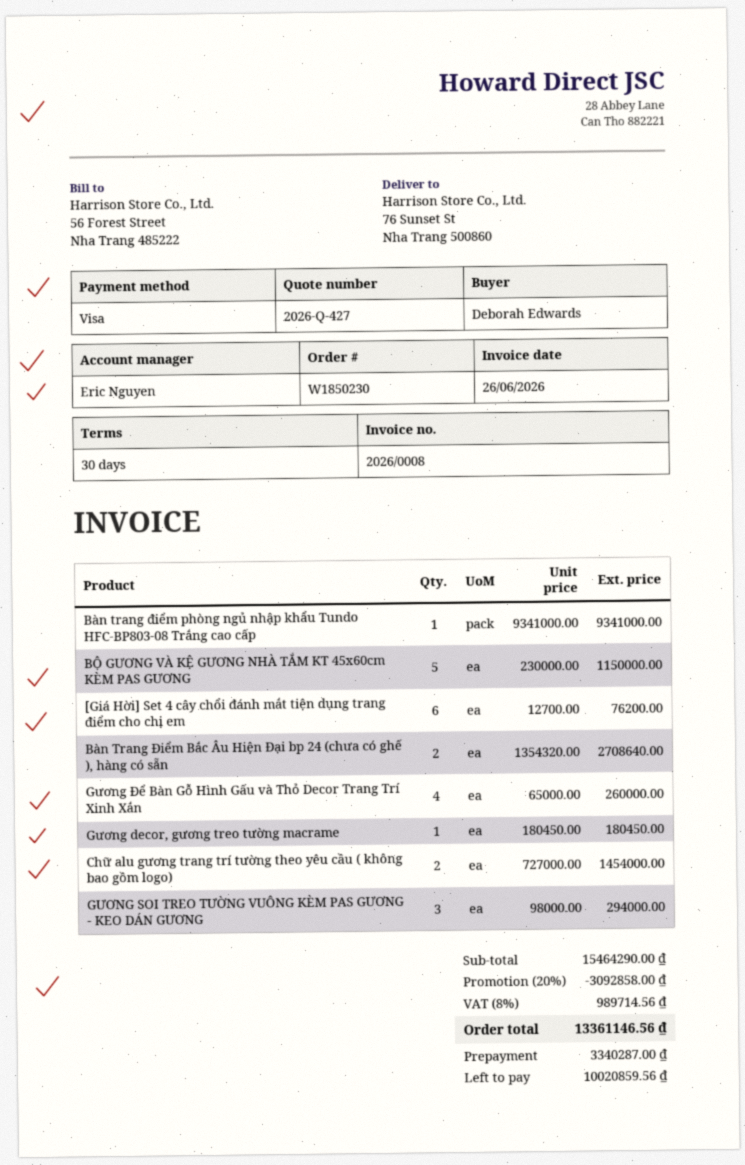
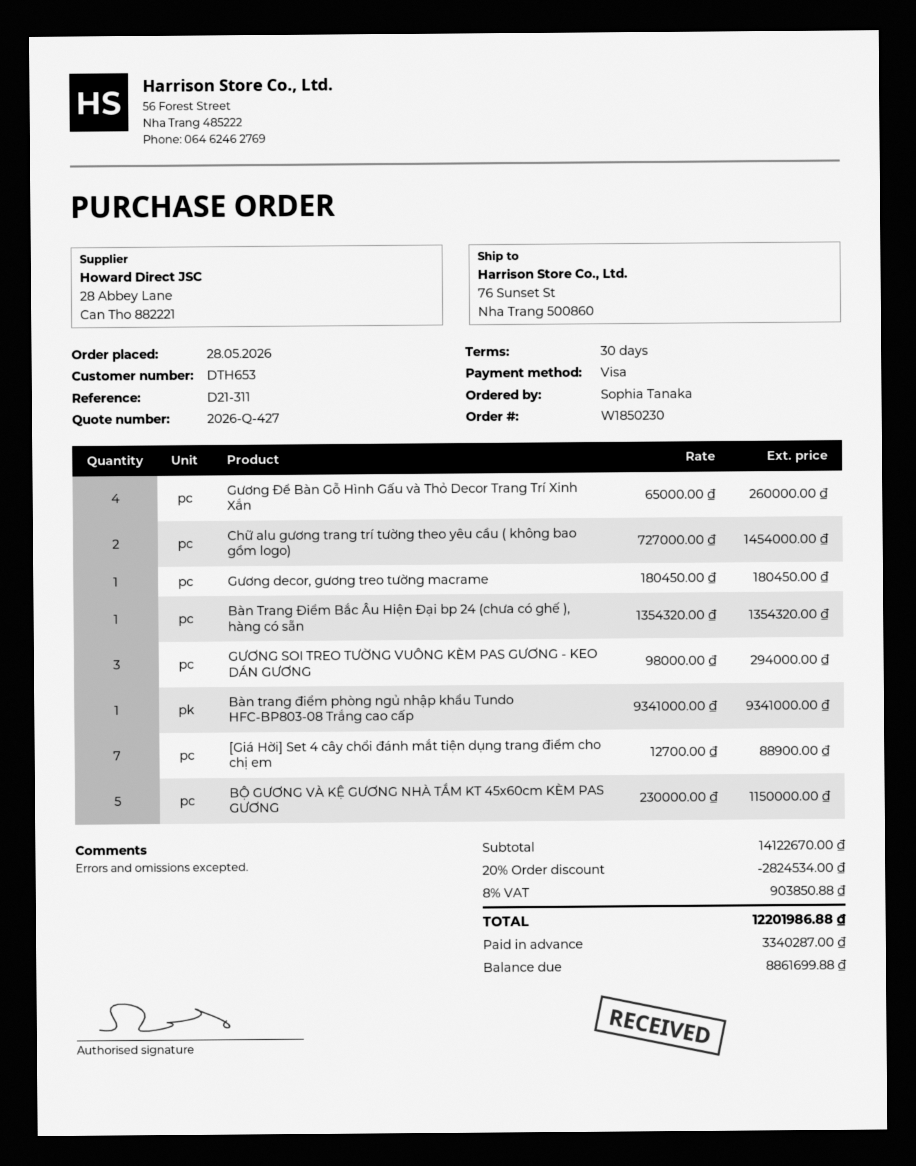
ordered by: Deborah Edwards -> Sophia Tanaka
[Giá Hời] Set 4 cây chổi đánh mắt tiện dụng trang điểm cho chị em: 6 x 12700.00 = 76200.00 -> 7 x 12700.00 = 88900.00
Bàn Trang Điểm Bắc Âu Hiện Đại bp 24 (chưa có ghế ), hàng có sẵn: 2 x 1354320.00 = 2708640.00 -> 1 x 1354320.00 = 1354320.00
subtotal: 15464290.00 -> 14122670.00
discount: 20% = 3092858.00 -> 20% = 2824534.00
tax: 8% = 989714.56 -> 8% = 903850.88
total: 13361146.56 -> 12201986.88
balance: 10020859.56 -> 8861699.88

